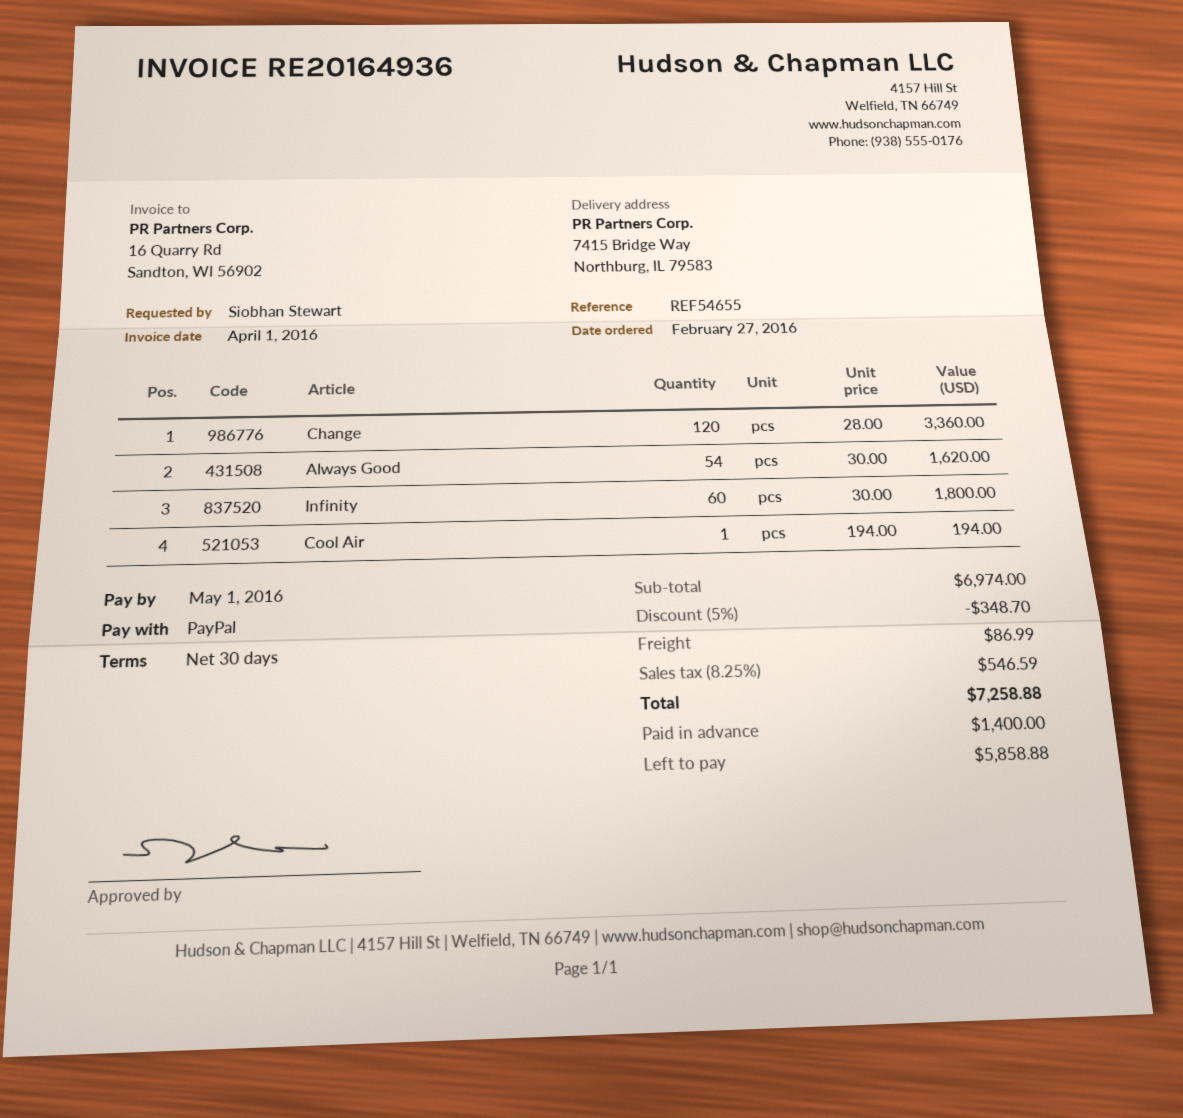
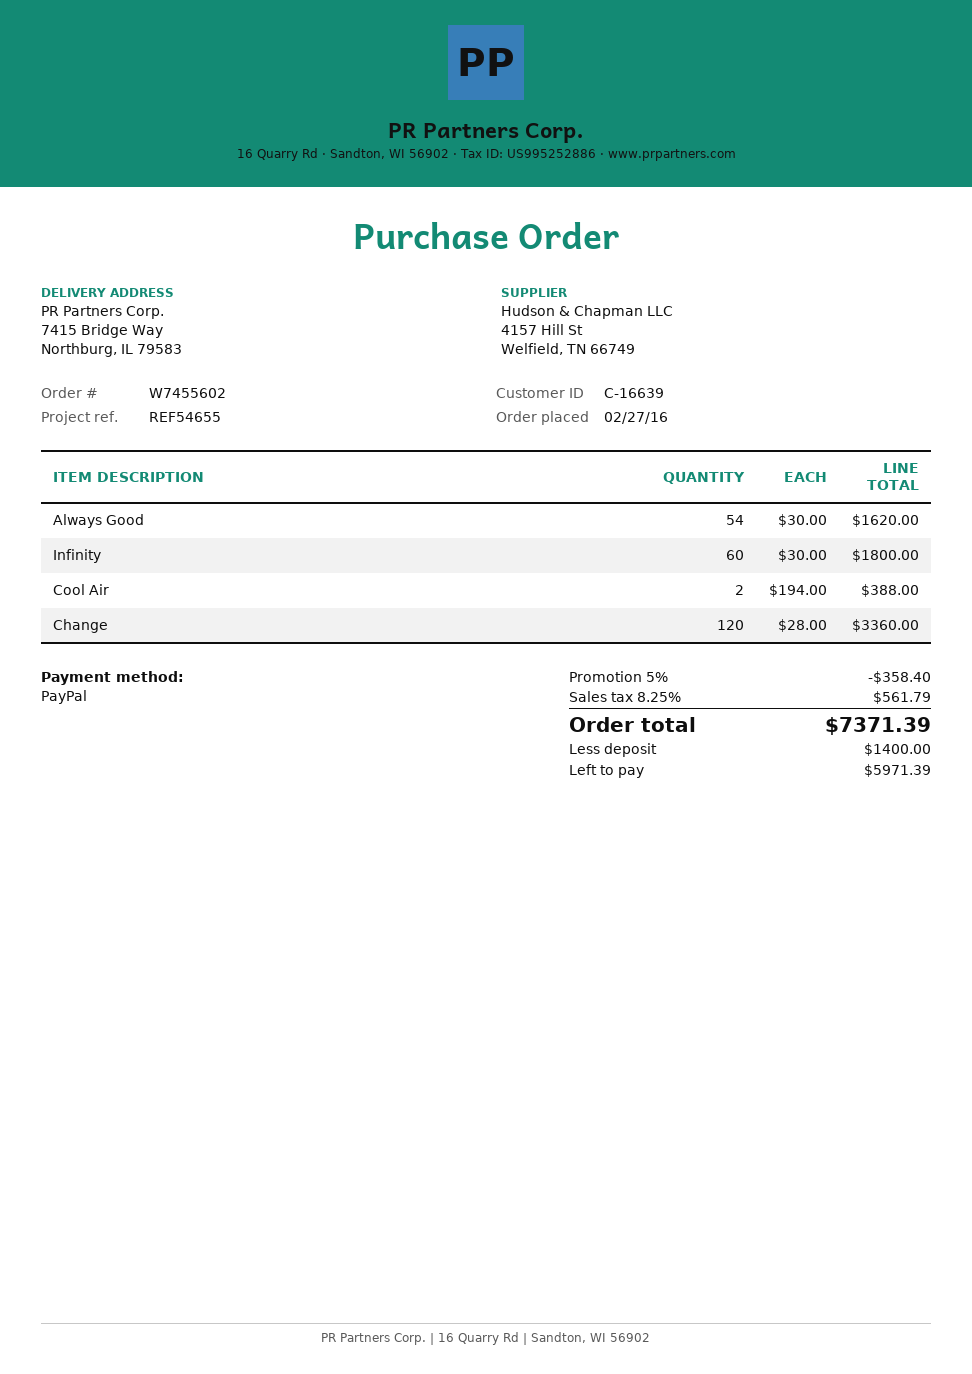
Cool Air: 1 x 194.00 = 194.00 -> 2 x 194.00 = 388.00
discount: 5% = 348.70 -> 5% = 358.40
shipping: 86.99 -> none
tax: 8.25% = 546.59 -> 8.25% = 561.79
total: 7258.88 -> 7371.39
balance: 5858.88 -> 5971.39

